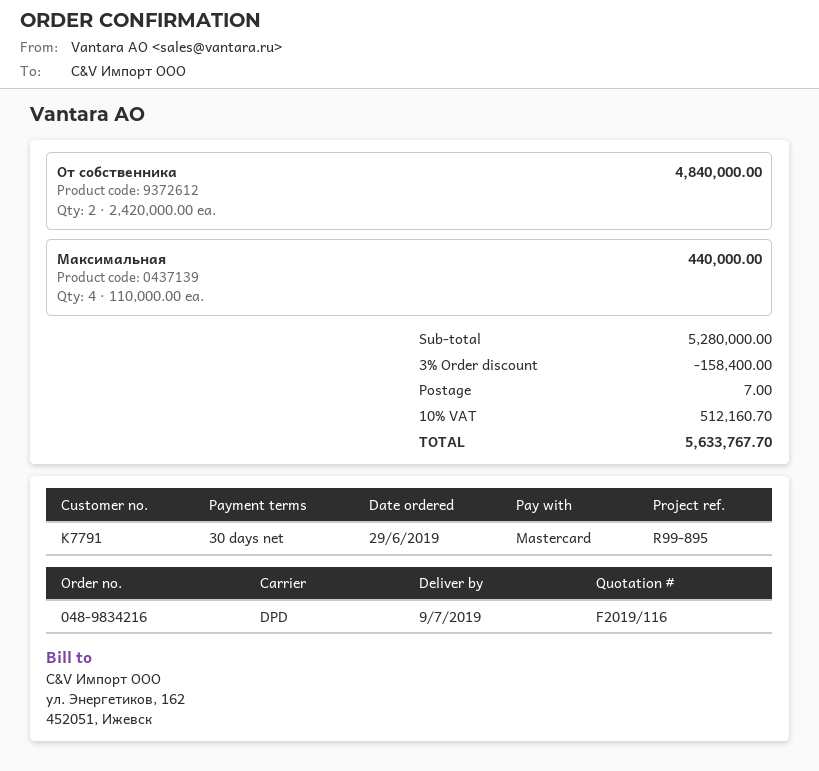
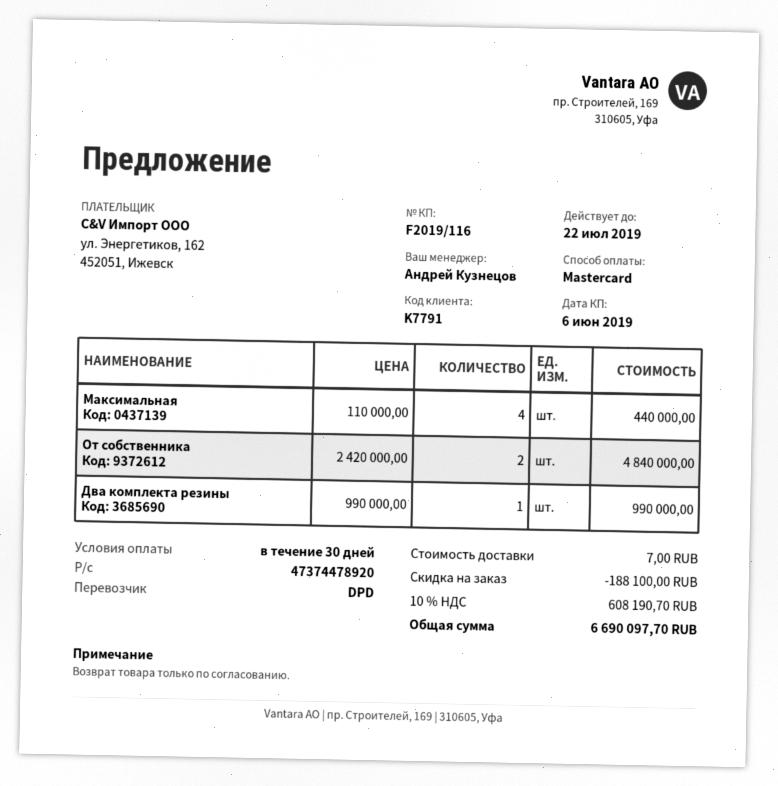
Два комплекта резины: none -> 1 x 990000.00 = 990000.00
discount: 158400.00 -> 188100.00
tax: 10% = 512160.70 -> 10% = 608190.70
total: 5633767.70 -> 6690097.70

